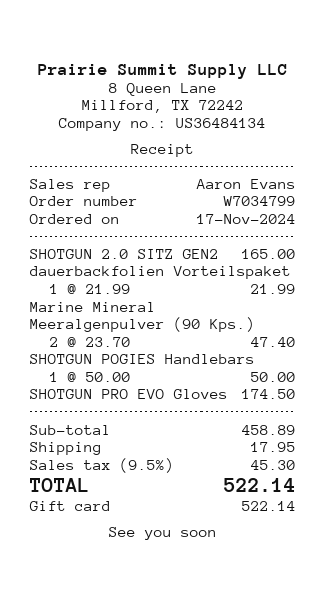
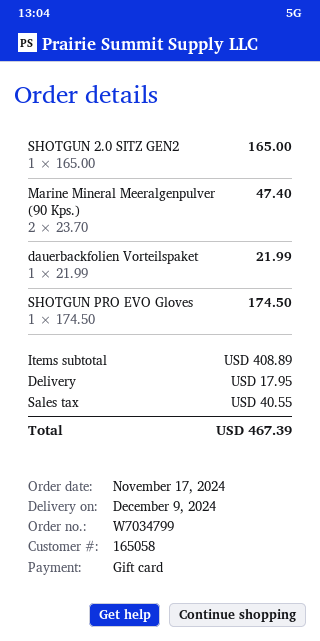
SHOTGUN POGIES Handlebars: 1 x 50.00 = 50.00 -> none
subtotal: 458.89 -> 408.89
tax: 45.30 -> 40.55
total: 522.14 -> 467.39

